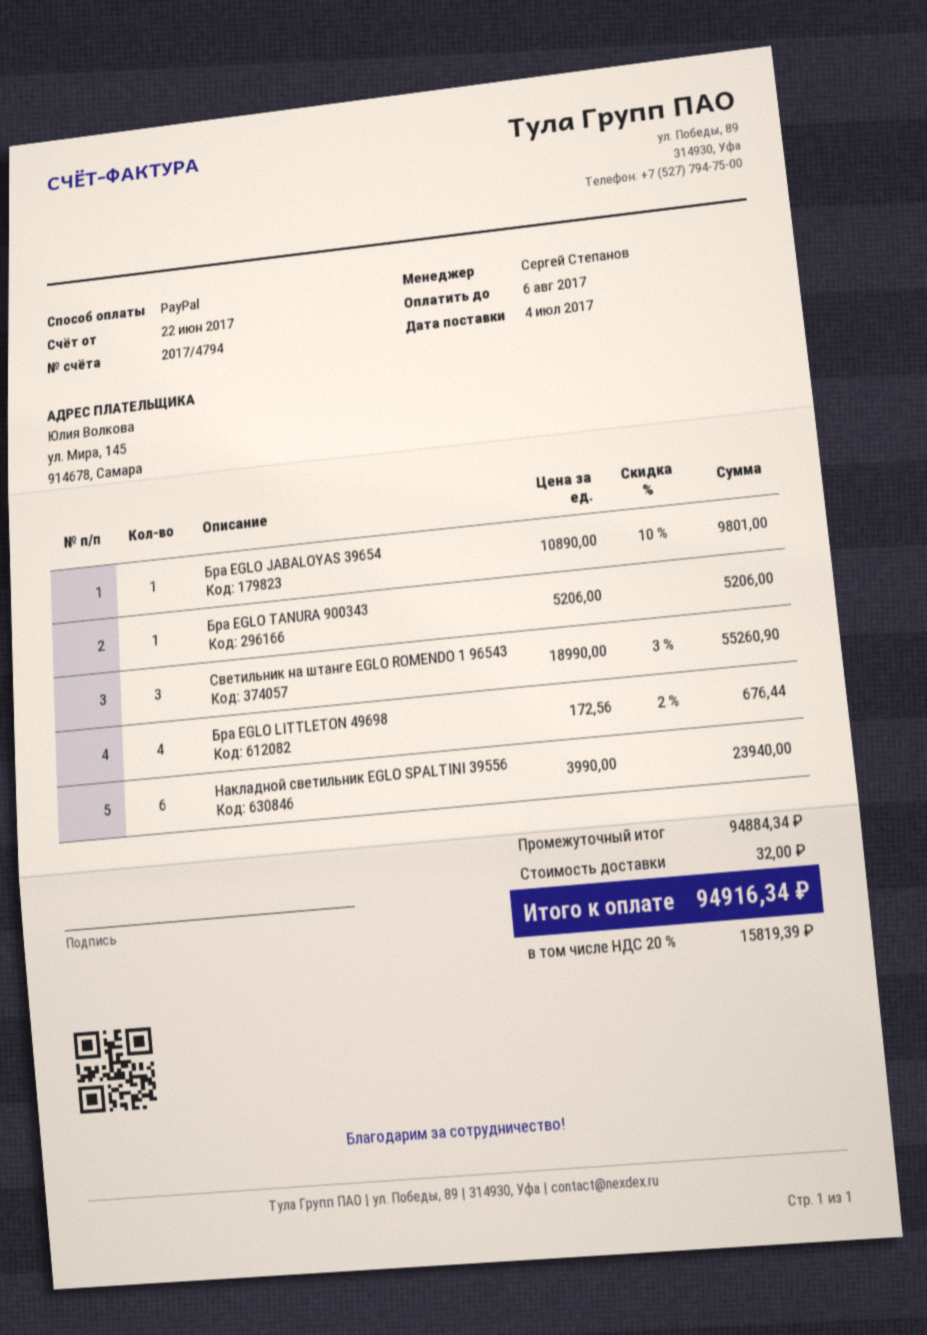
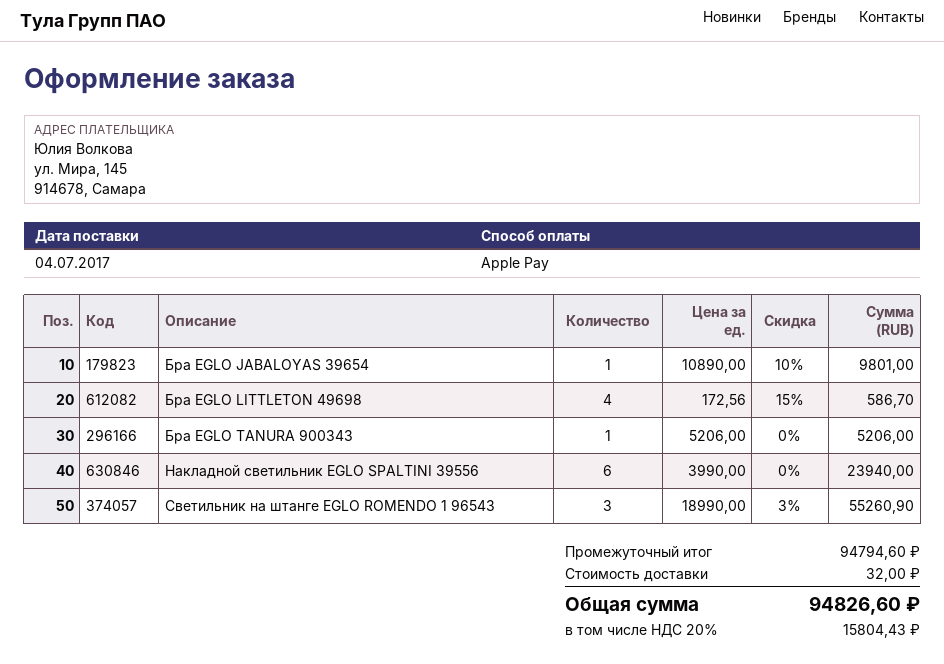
payment method: PayPal -> Apple Pay
Бра EGLO LITTLETON 49698: 4 x 172.56 - 2% = 676.44 -> 4 x 172.56 - 15% = 586.70
subtotal: 94884.34 -> 94794.60
tax: 20% = 15819.39 -> 20% = 15804.43
total: 94916.34 -> 94826.60

